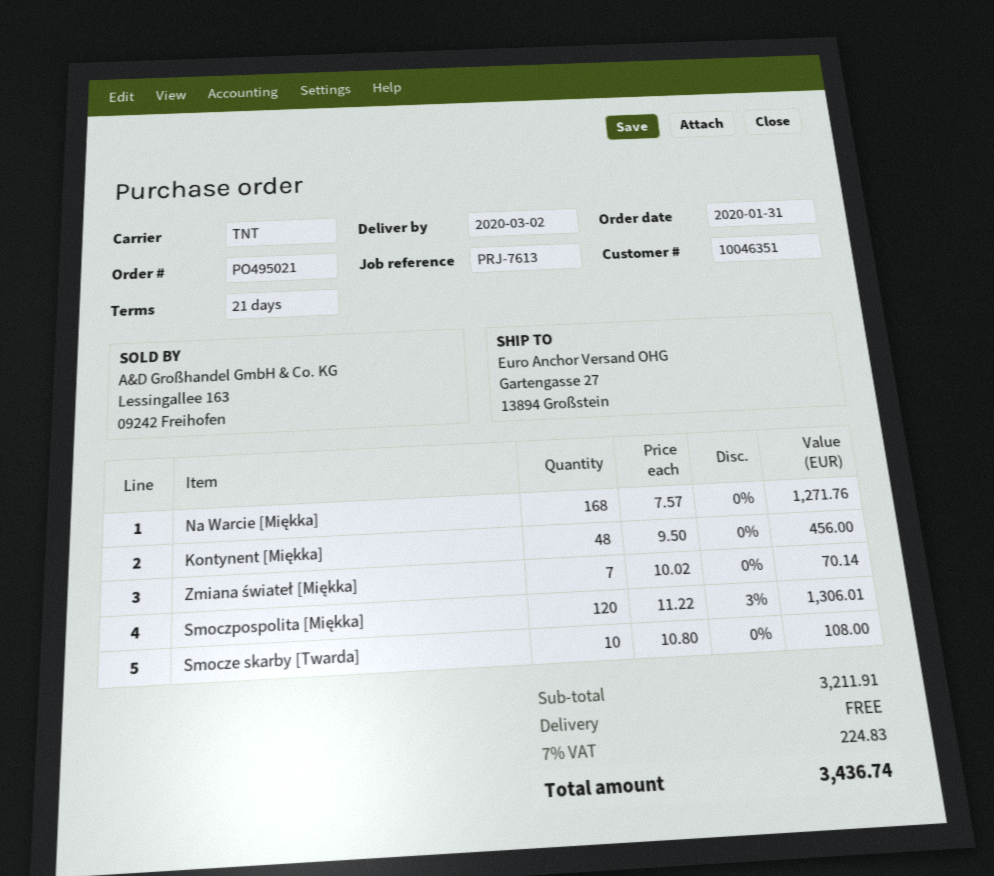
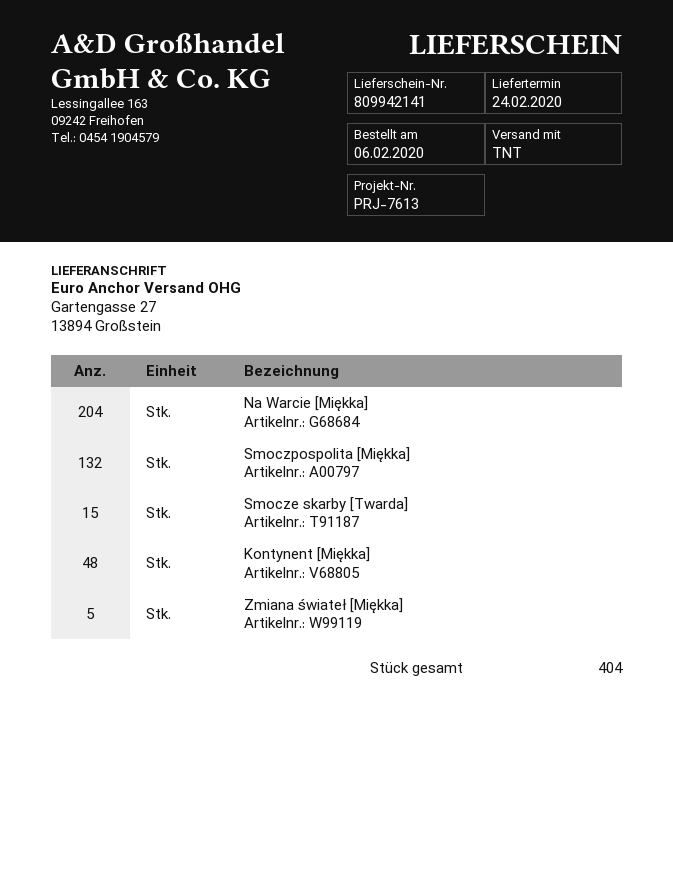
order date: 2020-01-31 -> 2020-02-06
delivery date: 2020-03-02 -> 2020-02-24
Na Warcie [Miękka]: 168 -> 204
Zmiana świateł [Miękka]: 7 -> 5
Smoczpospolita [Miękka]: 120 -> 132
Smocze skarby [Twarda]: 10 -> 15

